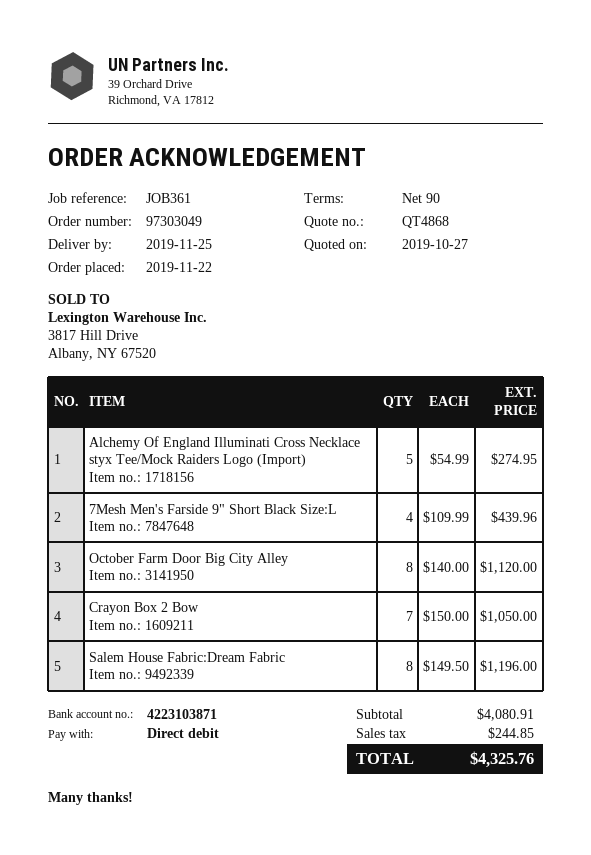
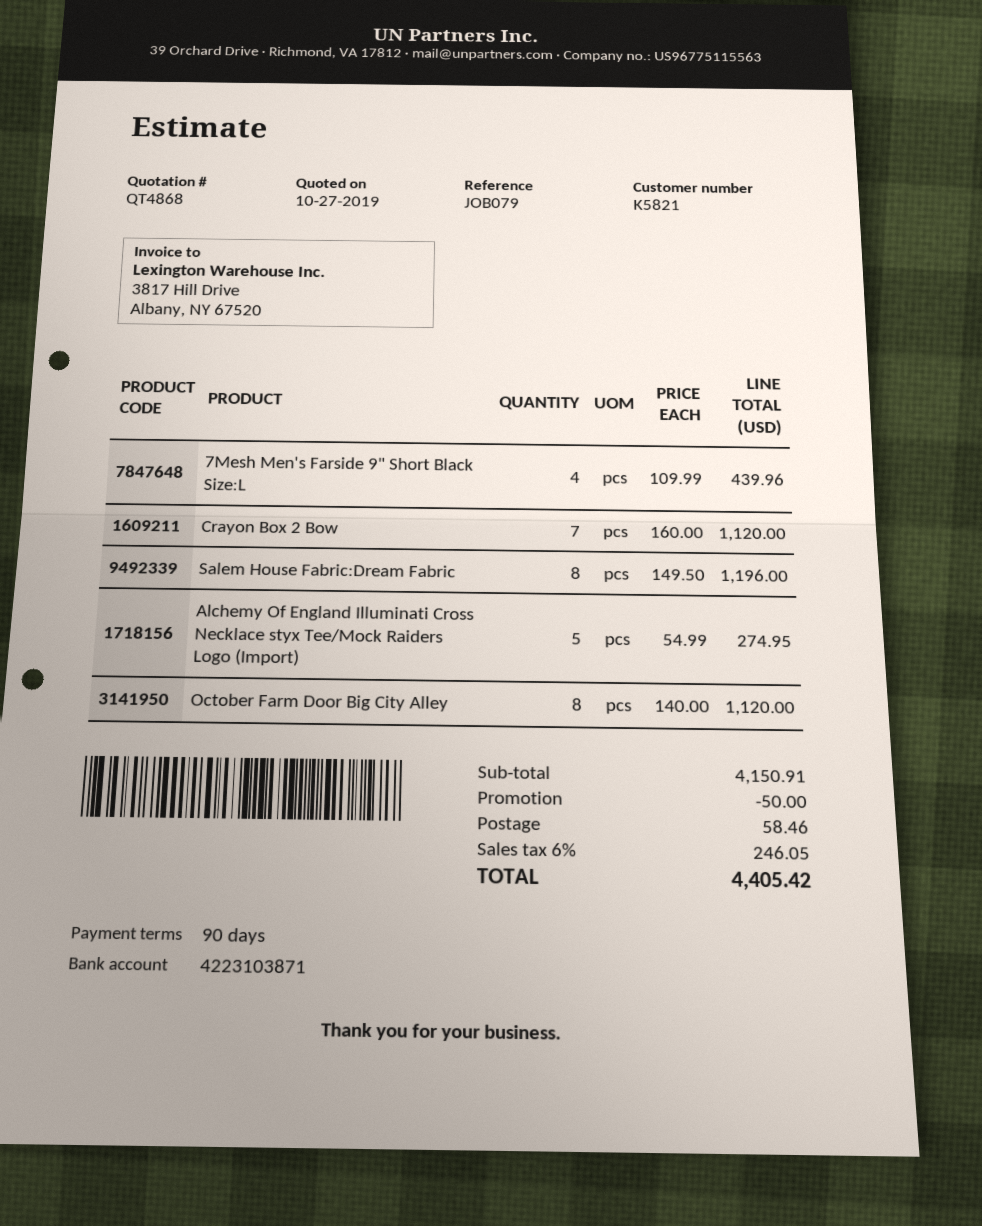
reference: JOB361 -> JOB079
Crayon Box 2 Bow: 7 x 150.00 = 1050.00 -> 7 x 160.00 = 1120.00
subtotal: 4080.91 -> 4150.91
discount: none -> 50.00
shipping: none -> 58.46
tax: 244.85 -> 246.05
total: 4325.76 -> 4405.42

